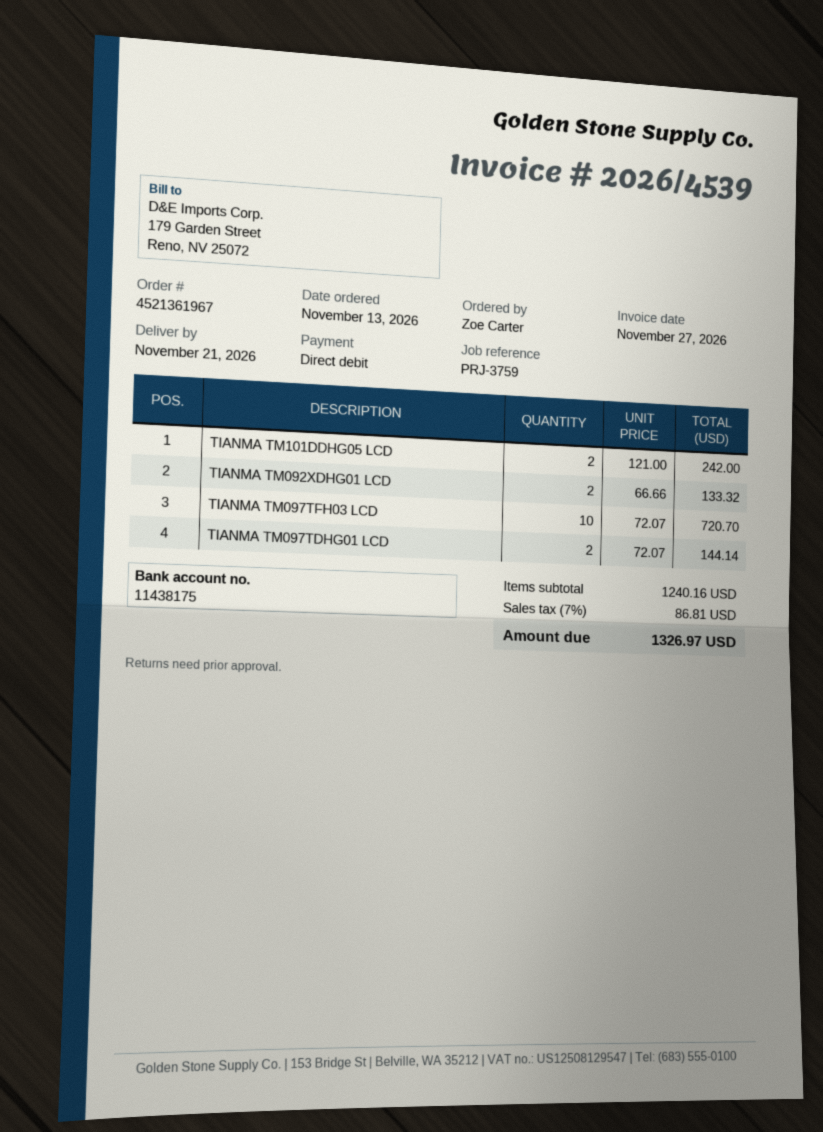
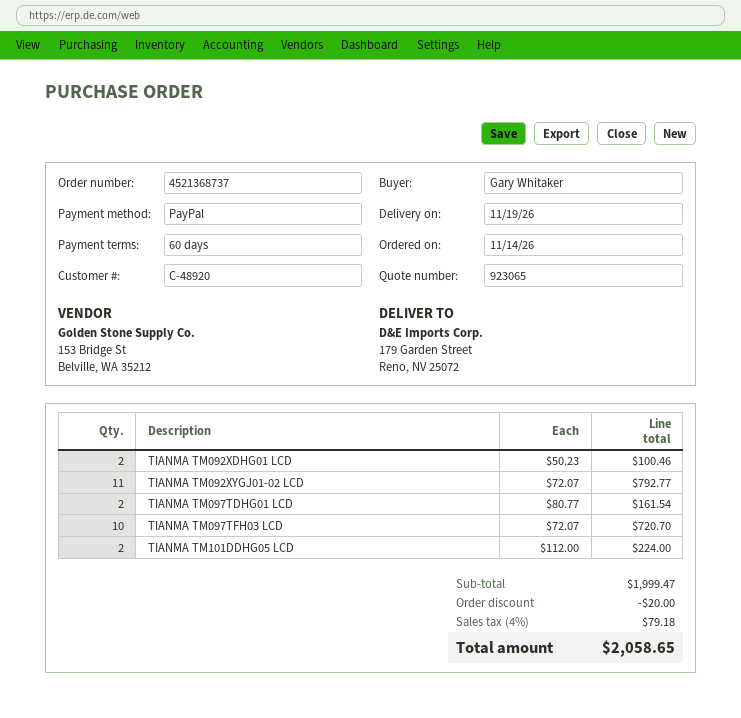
order number: 4521361967 -> 4521368737
order date: 2026-11-13 -> 2026-11-14
delivery date: 2026-11-21 -> 2026-11-19
ordered by: Zoe Carter -> Gary Whitaker
payment method: direct debit -> PayPal
TIANMA TM101DDHG05 LCD: 2 x 121.00 = 242.00 -> 2 x 112.00 = 224.00
TIANMA TM092XDHG01 LCD: 2 x 66.66 = 133.32 -> 2 x 50.23 = 100.46
TIANMA TM097TDHG01 LCD: 2 x 72.07 = 144.14 -> 2 x 80.77 = 161.54
TIANMA TM092XYGJ01-02 LCD: none -> 11 x 72.07 = 792.77
subtotal: 1240.16 -> 1999.47
discount: none -> 20.00
tax: 7% = 86.81 -> 4% = 79.18
total: 1326.97 -> 2058.65

